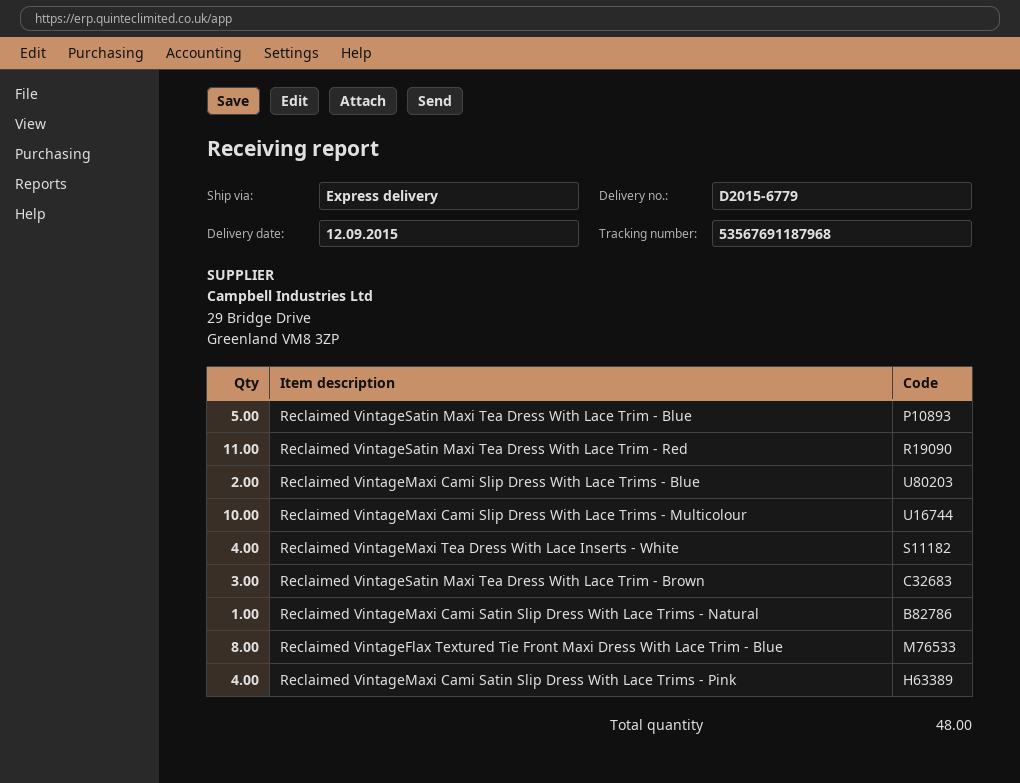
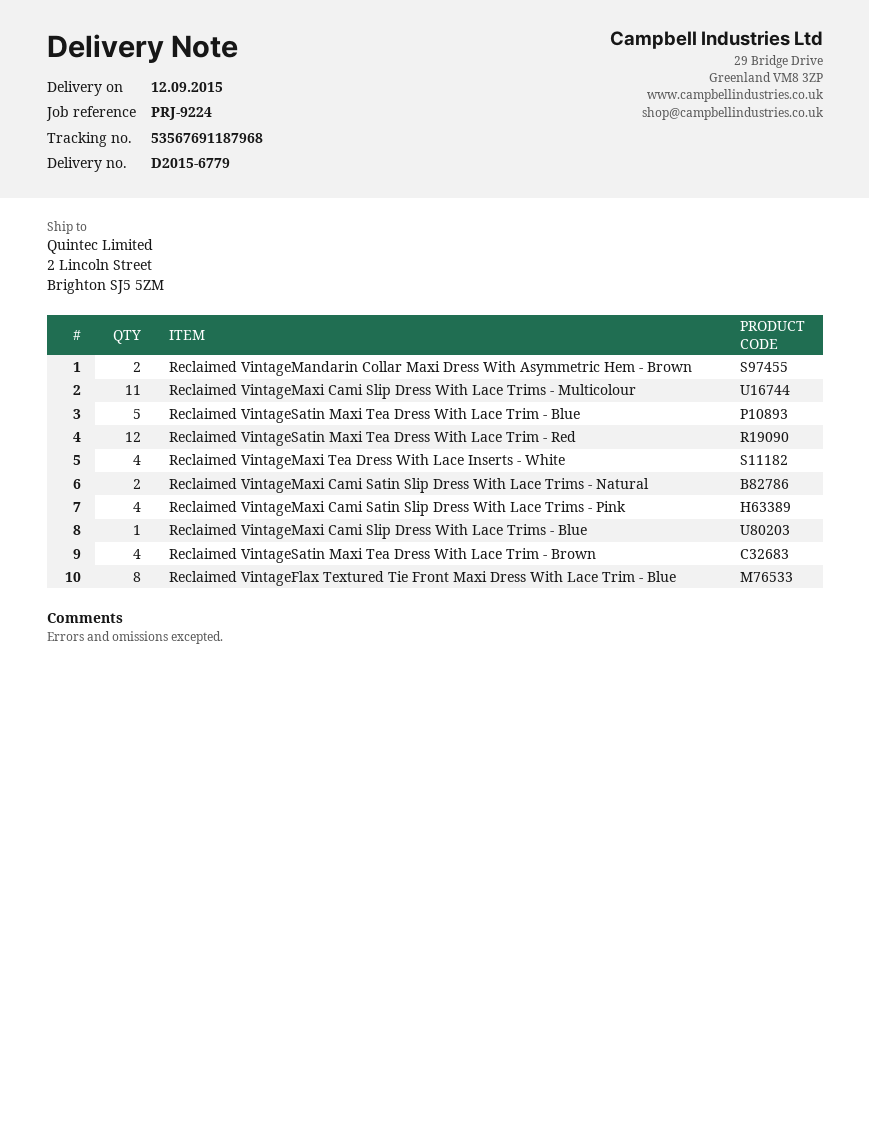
Reclaimed VintageSatin Maxi Tea Dress With Lace Trim - Red: 11 -> 12
Reclaimed VintageMaxi Cami Slip Dress With Lace Trims - Blue: 2 -> 1
Reclaimed VintageMaxi Cami Slip Dress With Lace Trims - Multicolour: 10 -> 11
Reclaimed VintageSatin Maxi Tea Dress With Lace Trim - Brown: 3 -> 4
Reclaimed VintageMaxi Cami Satin Slip Dress With Lace Trims - Natural: 1 -> 2
Reclaimed VintageMandarin Collar Maxi Dress With Asymmetric Hem - Brown: none -> 2

